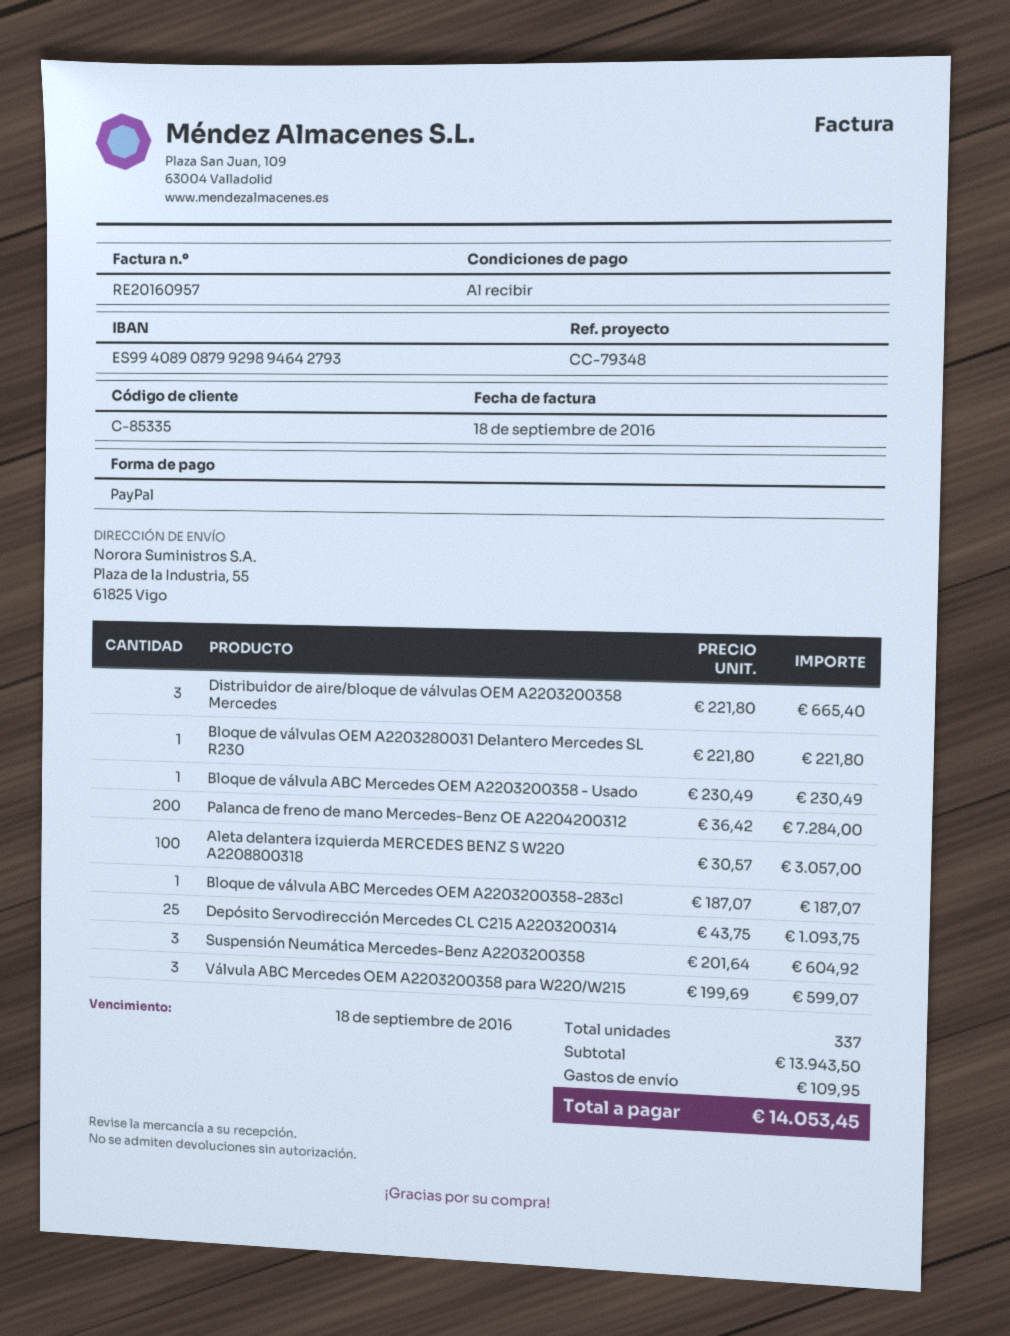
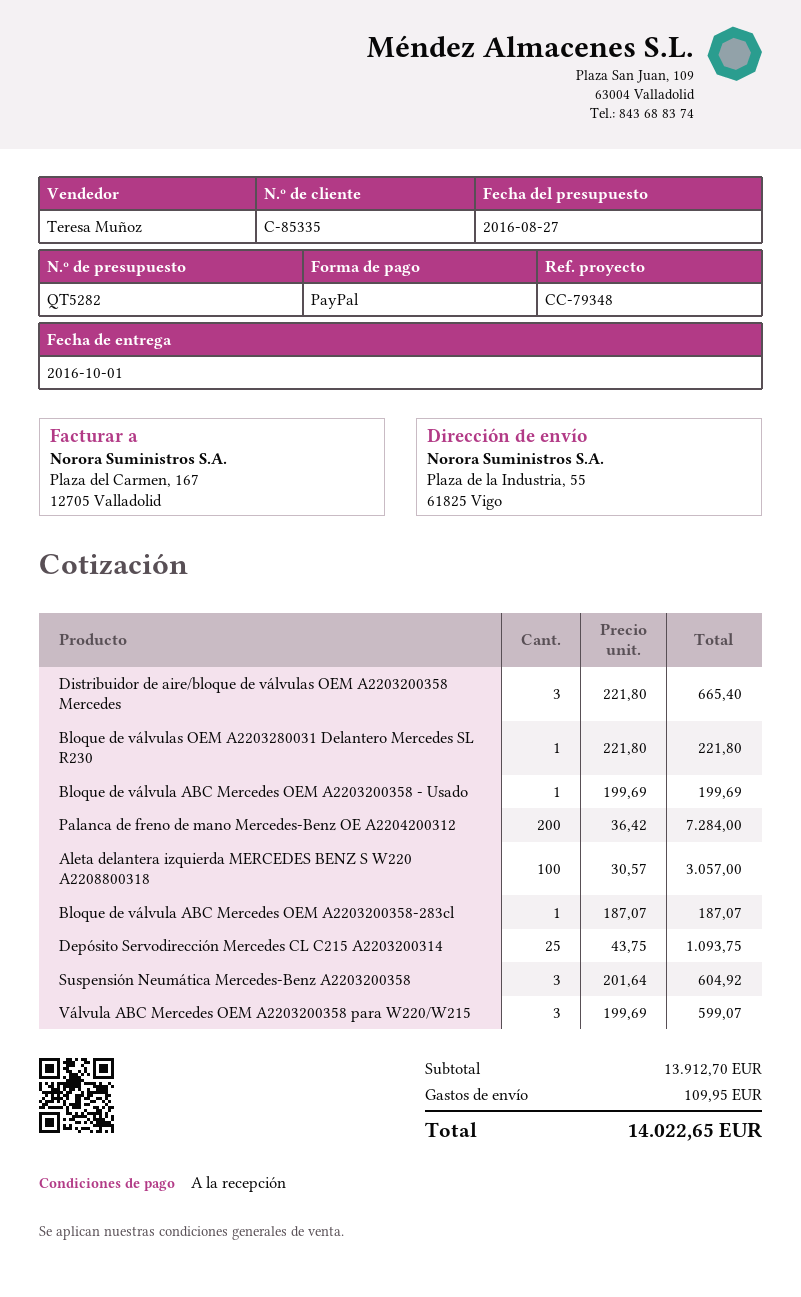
Bloque de válvula ABC Mercedes OEM A2203200358 - Usado: 1 x 230.49 = 230.49 -> 1 x 199.69 = 199.69
subtotal: 13943.50 -> 13912.70
total: 14053.45 -> 14022.65

